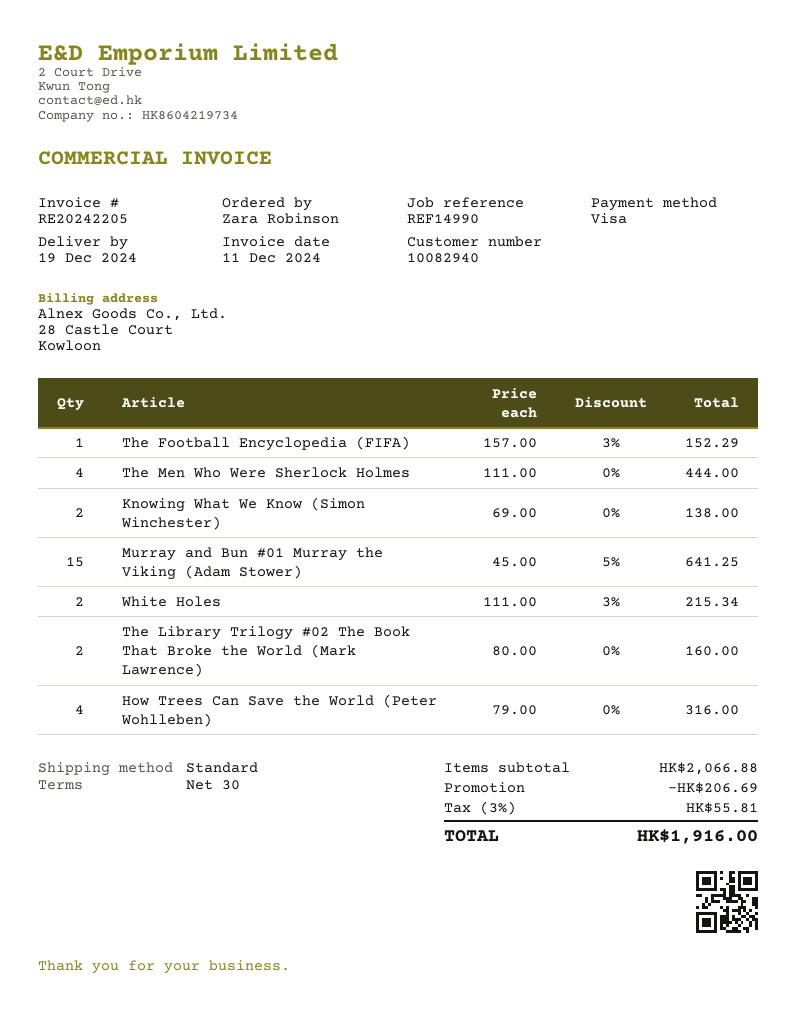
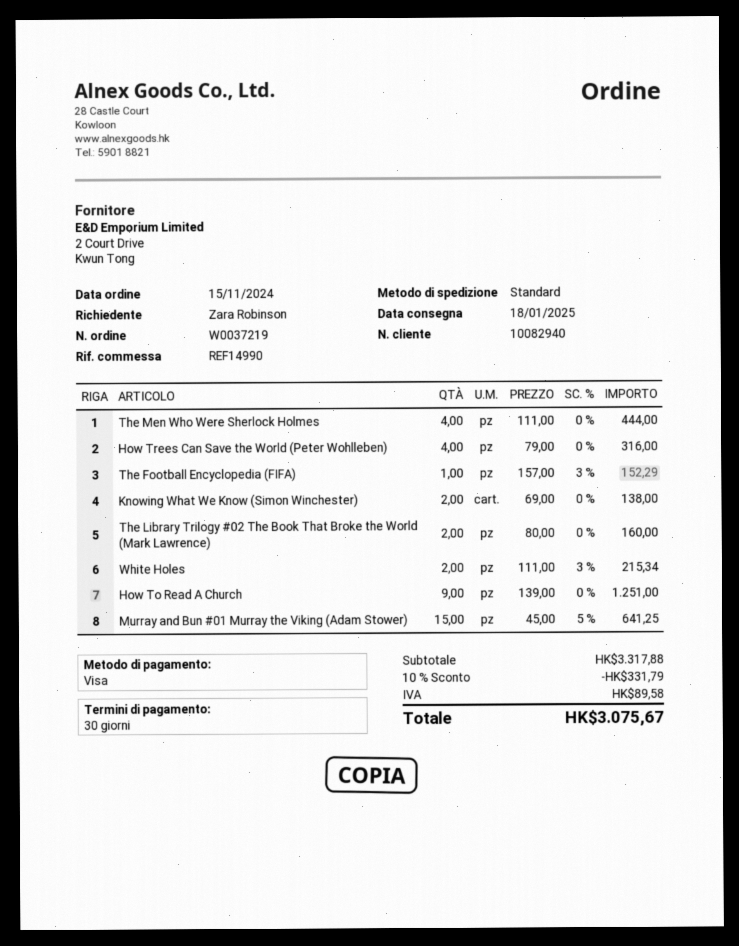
delivery date: 2024-12-19 -> 2025-01-18
How To Read A Church: none -> 9 x 139.00 = 1251.00
subtotal: 2066.88 -> 3317.88
discount: 206.69 -> 331.79
tax: 55.81 -> 89.58
total: 1916.00 -> 3075.67

